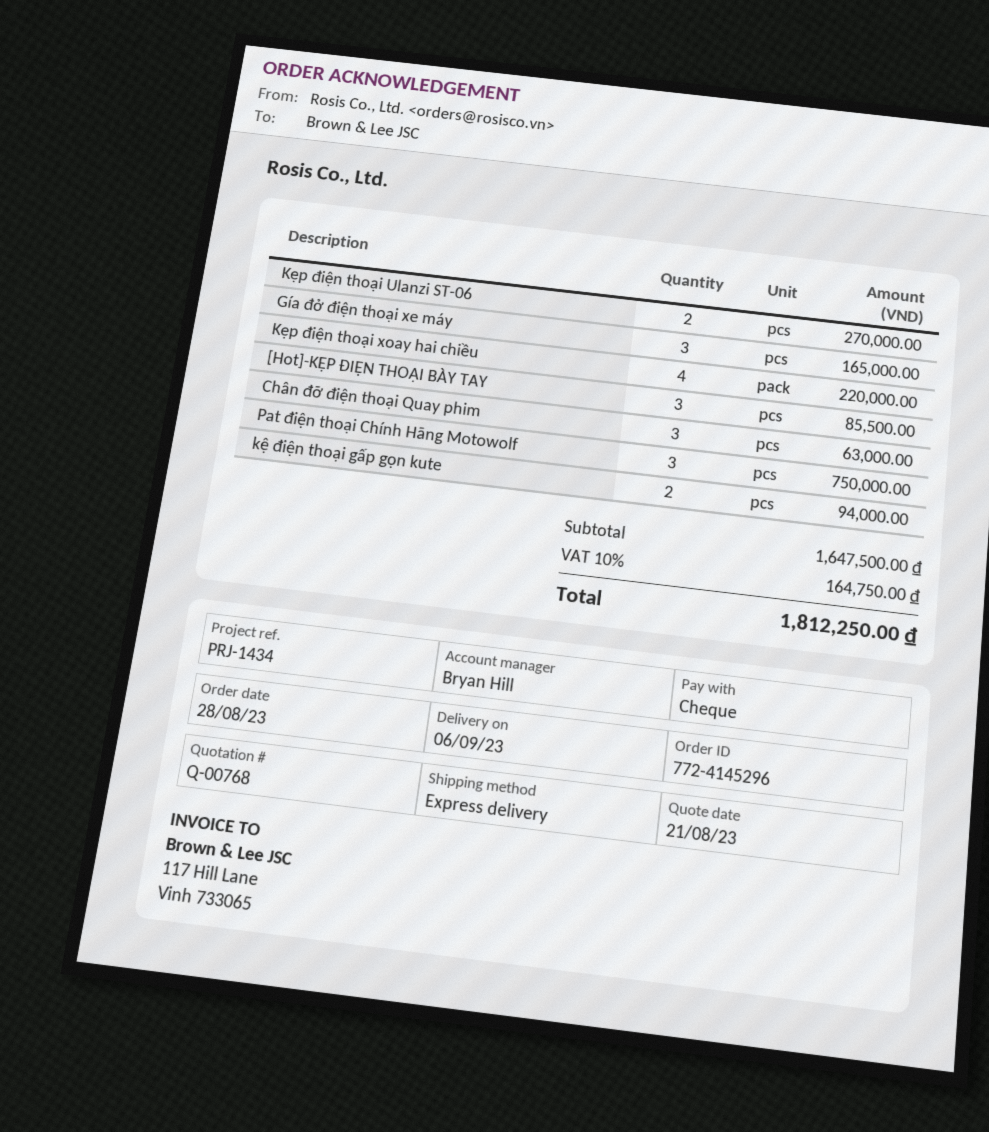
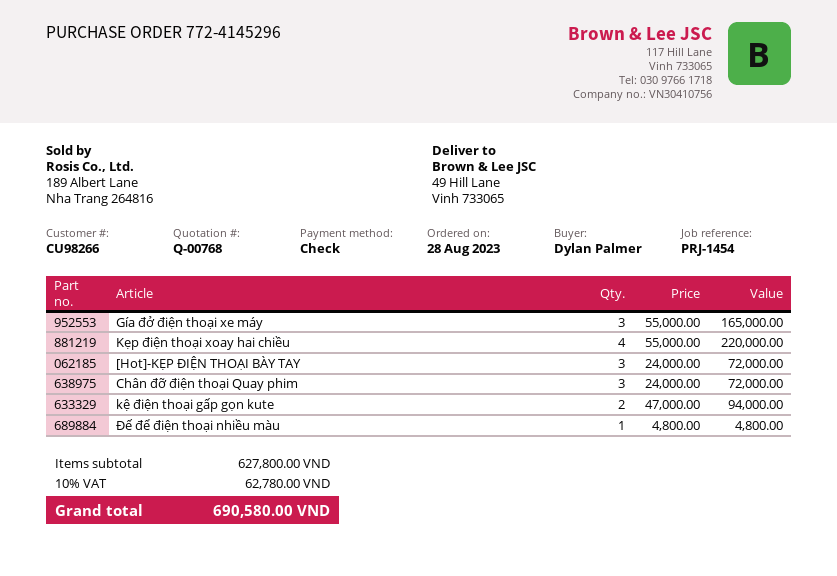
reference: PRJ-1434 -> PRJ-1454
Kẹp điện thoại Ulanzi ST-06: 2 for 270000.00 -> none
[Hot]-KẸP ĐIỆN THOẠI BÀY TAY: 3 for 85500.00 -> 3 for 72000.00
Chân đỡ điện thoại Quay phim: 3 for 63000.00 -> 3 for 72000.00
Pat điện thoại Chính Hãng Motowolf: 3 for 750000.00 -> none
Đế để điện thoại nhiều màu: none -> 1 for 4800.00
subtotal: 1647500.00 -> 627800.00
tax: 10% = 164750.00 -> 10% = 62780.00
total: 1812250.00 -> 690580.00

